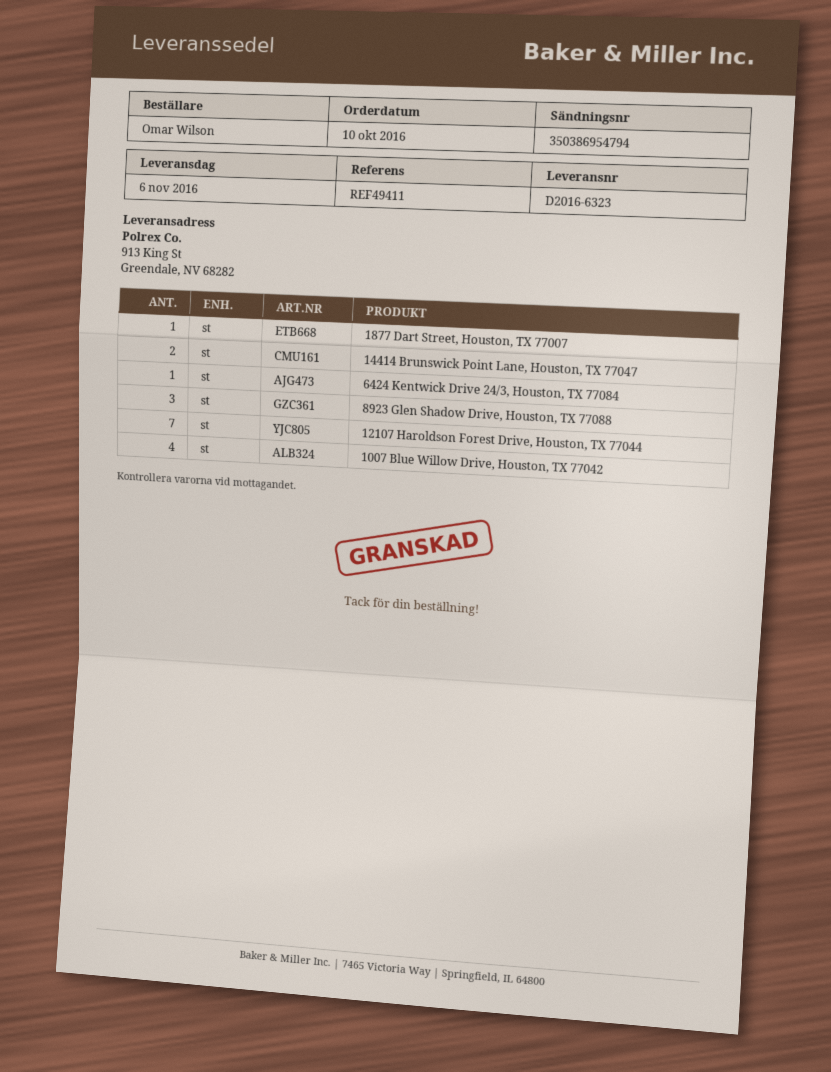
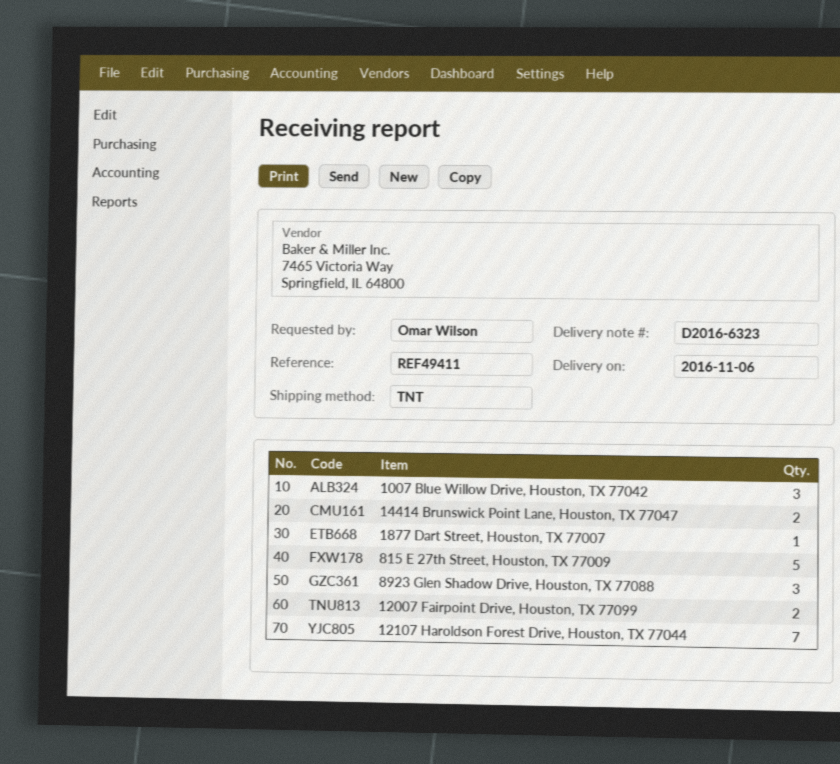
6424 Kentwick Drive 24/3, Houston, TX 77084: 1 -> none
1007 Blue Willow Drive, Houston, TX 77042: 4 -> 3
815 E 27th Street, Houston, TX 77009: none -> 5
12007 Fairpoint Drive, Houston, TX 77099: none -> 2

